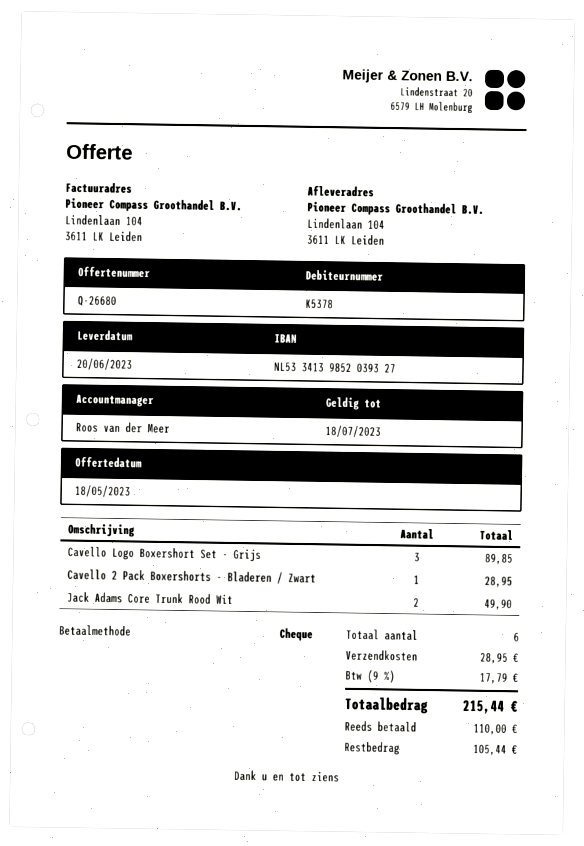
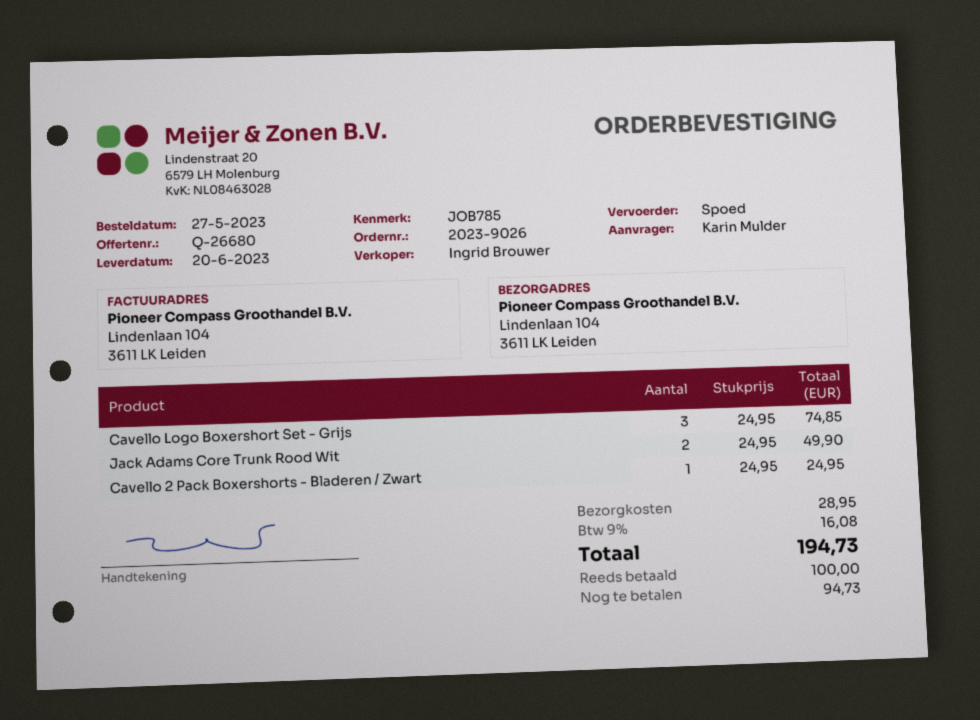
sales rep: Roos van der Meer -> Ingrid Brouwer
Cavello Logo Boxershort Set - Grijs: 3 for 89.85 -> 3 for 74.85
Cavello 2 Pack Boxershorts - Bladeren / Zwart: 1 for 28.95 -> 1 for 24.95
tax: 9% = 17.79 -> 9% = 16.08
total: 215.44 -> 194.73
deposit: 110.00 -> 100.00
balance: 105.44 -> 94.73

